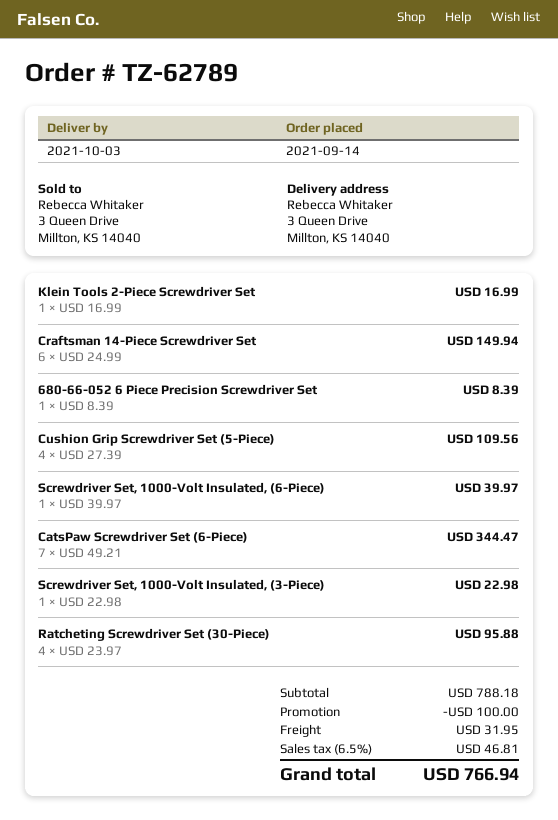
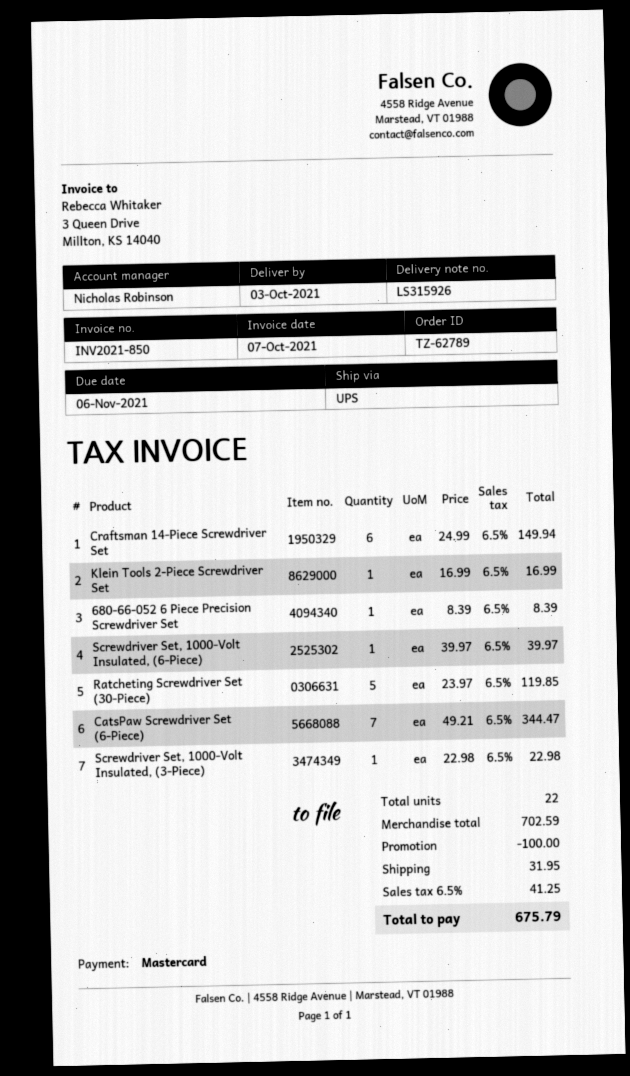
Cushion Grip Screwdriver Set (5-Piece): 4 x 27.39 = 109.56 -> none
Ratcheting Screwdriver Set (30-Piece): 4 x 23.97 = 95.88 -> 5 x 23.97 = 119.85
subtotal: 788.18 -> 702.59
tax: 6.5% = 46.81 -> 6.5% = 41.25
total: 766.94 -> 675.79

